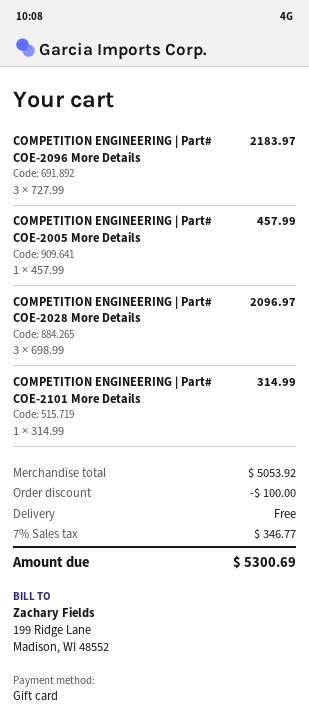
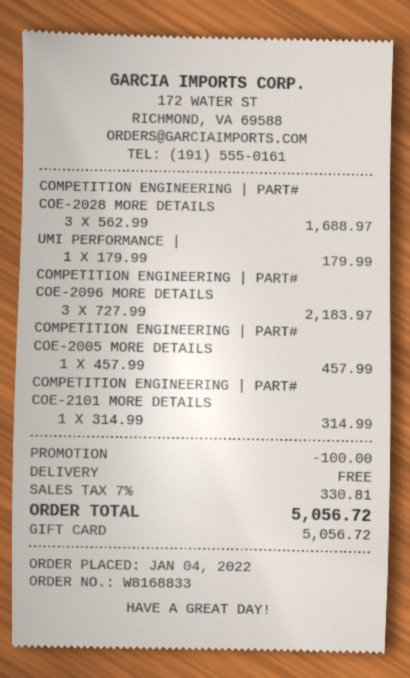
COMPETITION ENGINEERING | Part# COE-2028 More Details: 3 x 698.99 = 2096.97 -> 3 x 562.99 = 1688.97
UMI PERFORMANCE |: none -> 1 x 179.99 = 179.99
tax: 7% = 346.77 -> 7% = 330.81
total: 5300.69 -> 5056.72

